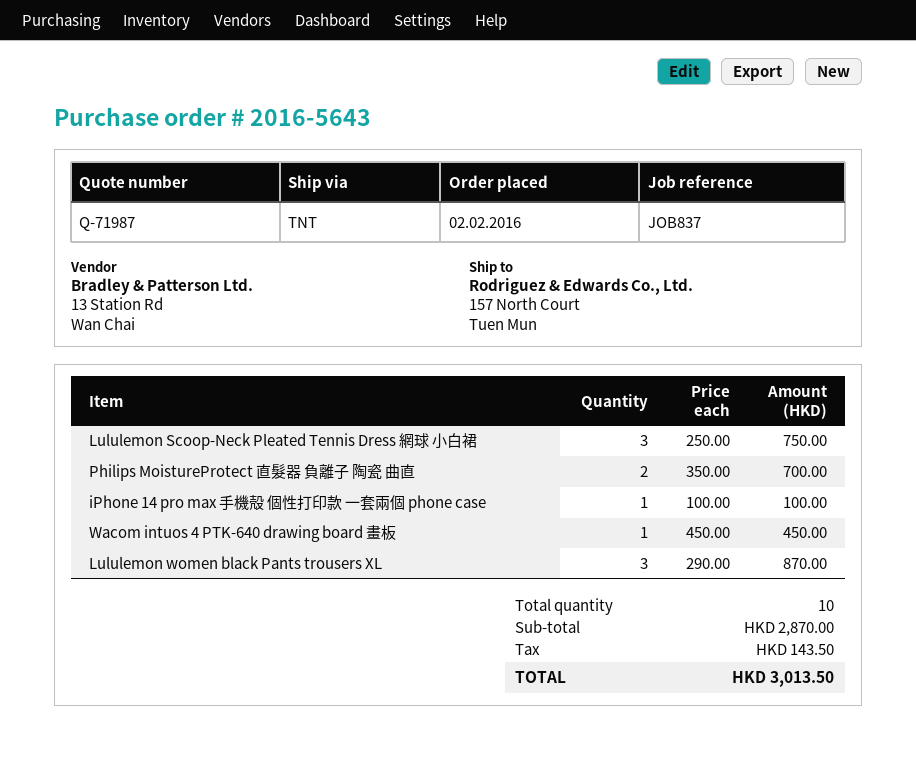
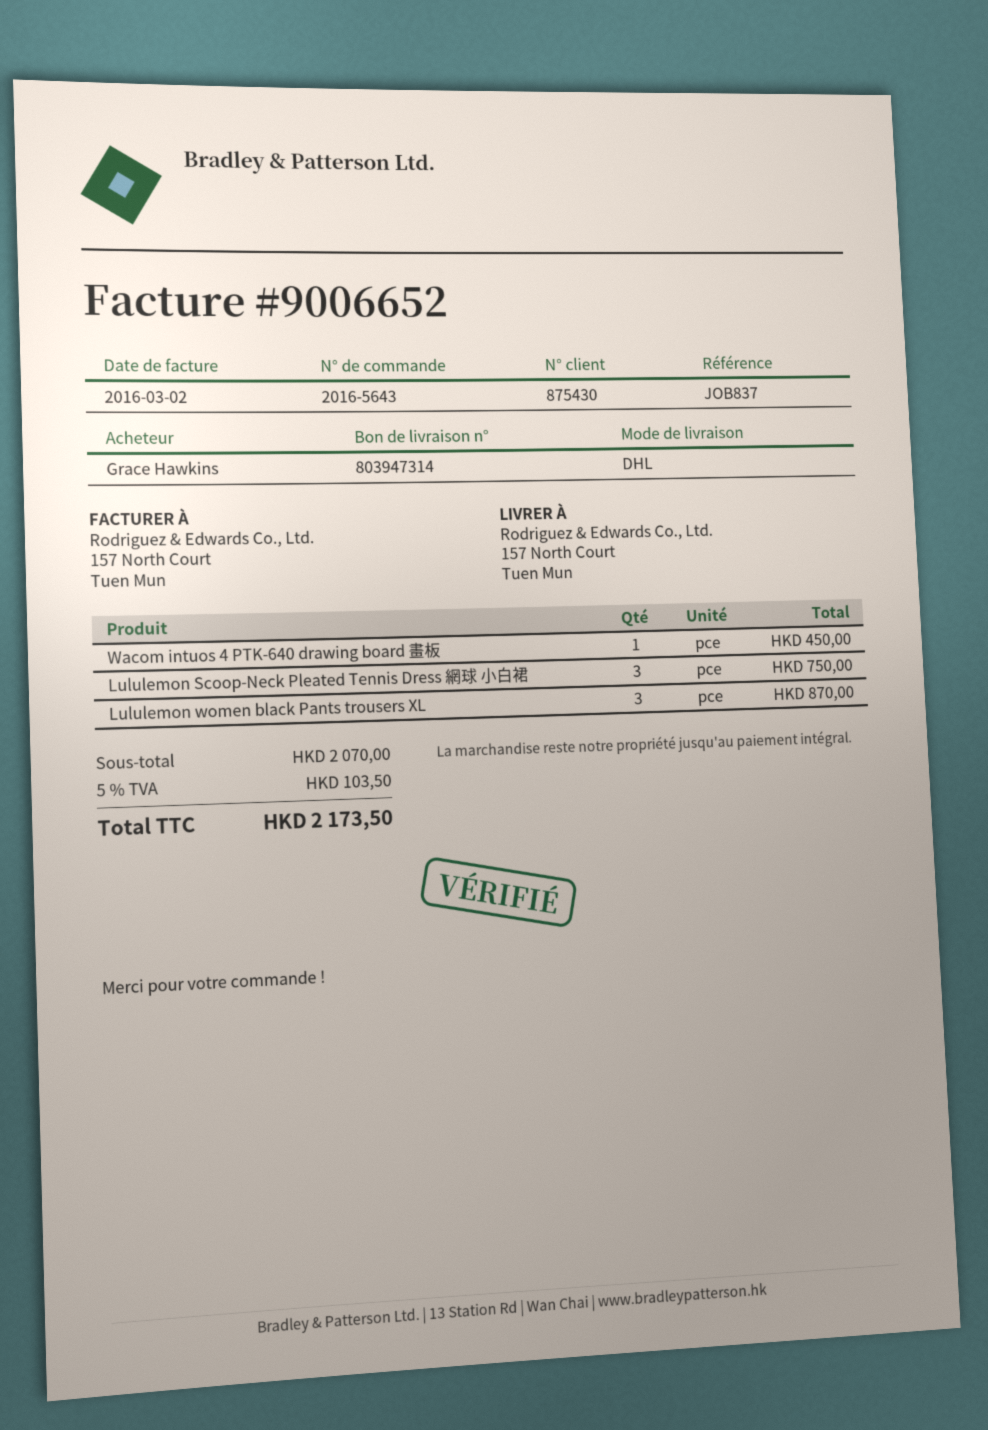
shipping method: TNT -> DHL
Philips MoistureProtect 直髮器 負離子 陶瓷 曲直: 2 for 700.00 -> none
iPhone 14 pro max 手機殻 個性打印款 一套兩個 phone case: 1 for 100.00 -> none
subtotal: 2870.00 -> 2070.00
tax: 143.50 -> 103.50
total: 3013.50 -> 2173.50

